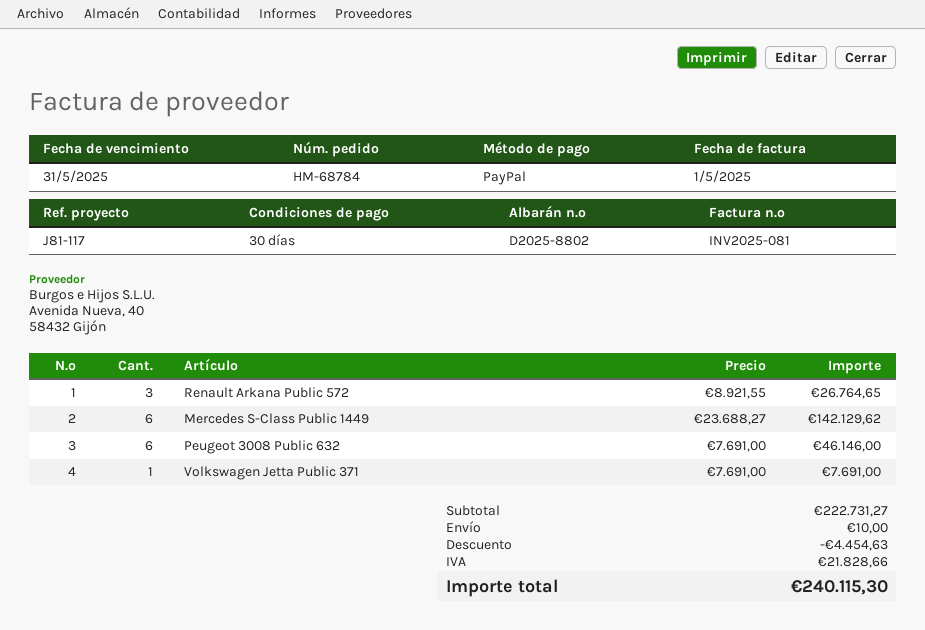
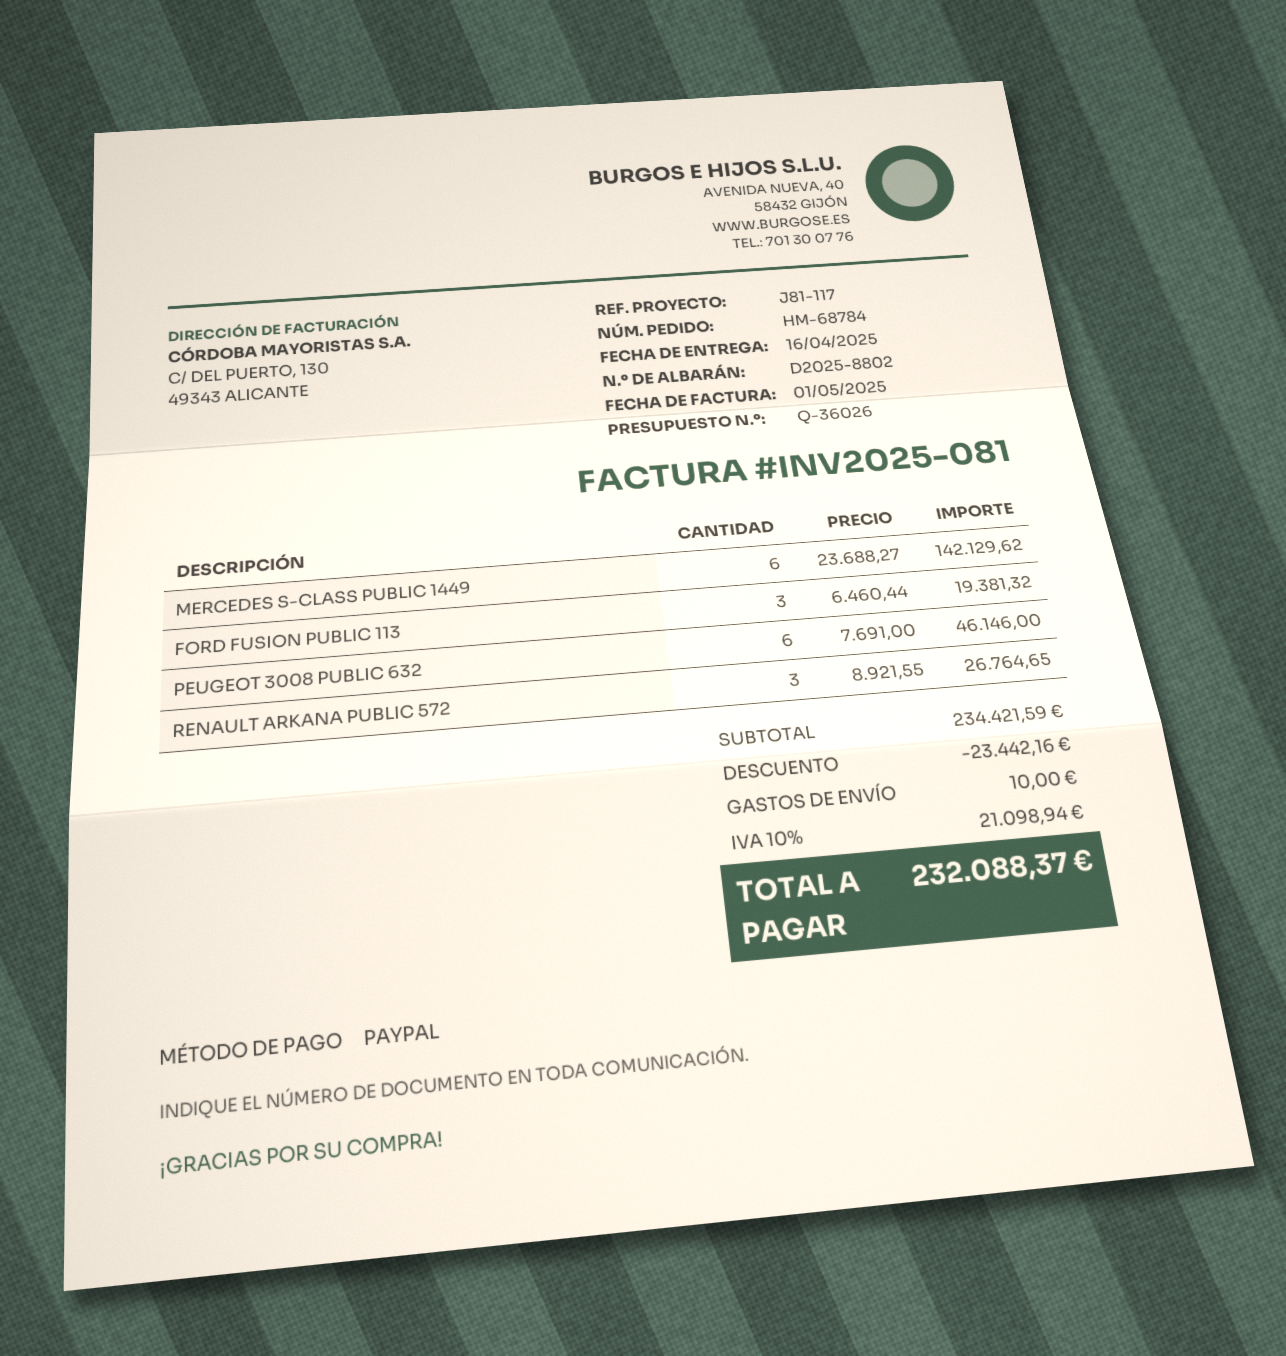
Volkswagen Jetta Public 371: 1 x 7691.00 = 7691.00 -> none
FORD FUSION PUBLIC 113: none -> 3 x 6460.44 = 19381.32
subtotal: 222731.27 -> 234421.59
discount: 4454.63 -> 23442.16
tax: 21828.66 -> 21098.94
total: 240115.30 -> 232088.37

